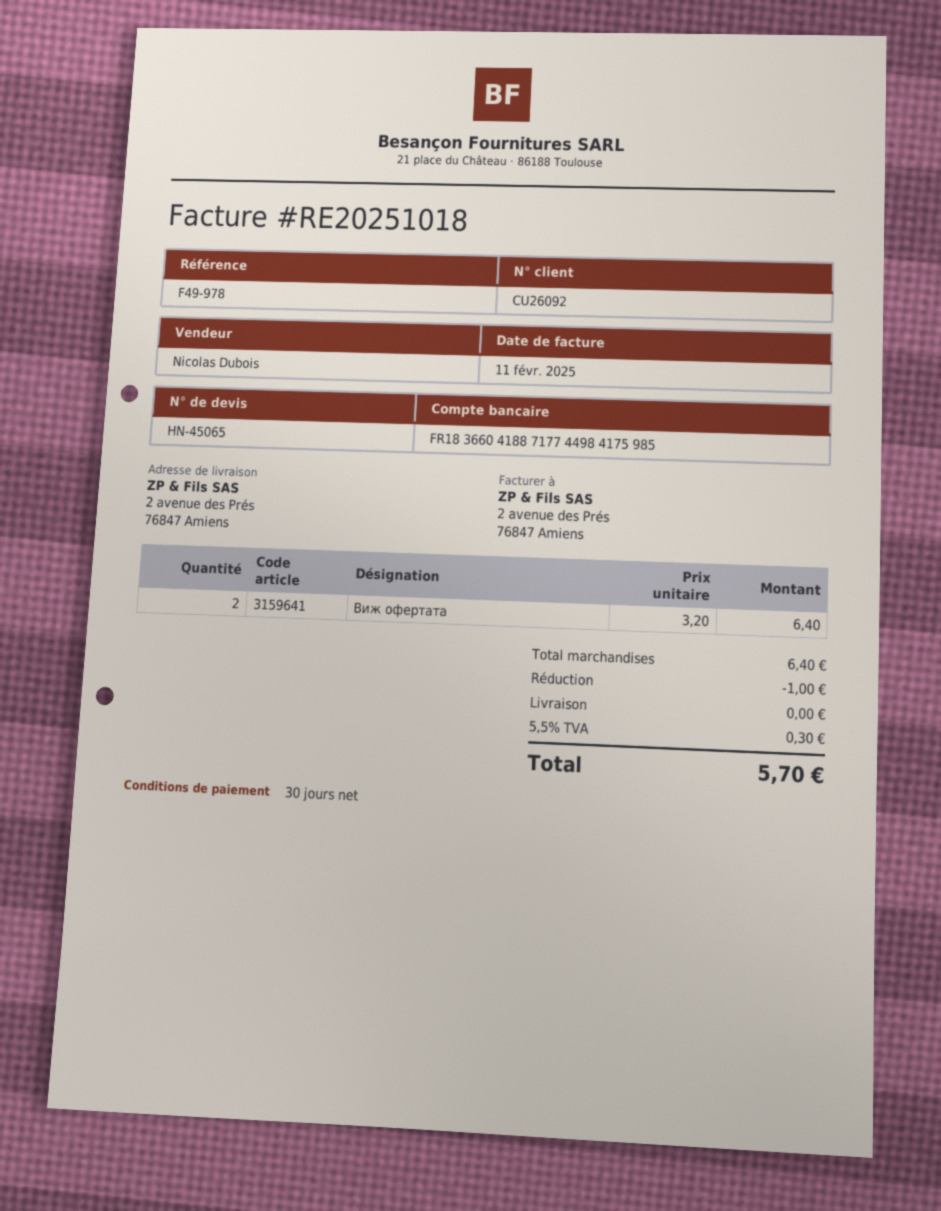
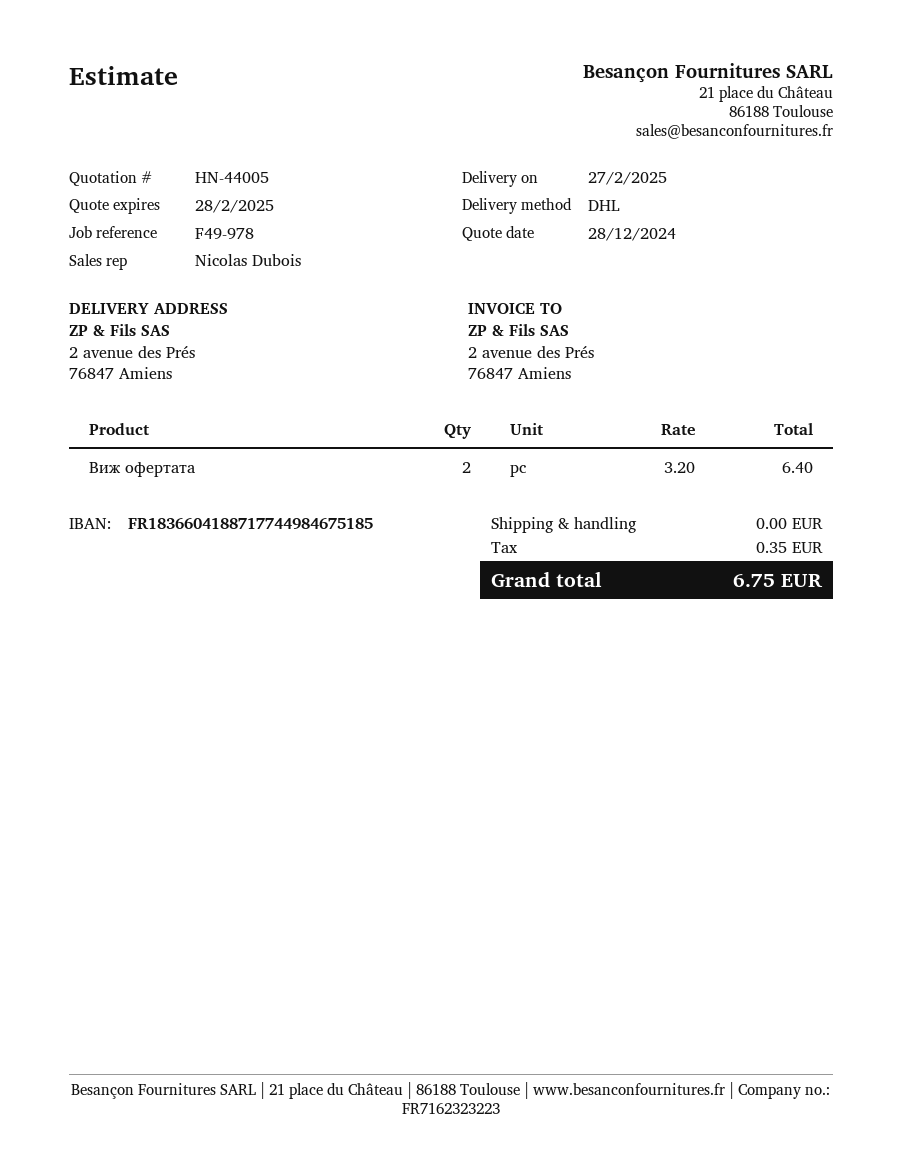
quote number: HN-45065 -> HN-44005
bank account: FR1836604188717744984175985 -> FR1836604188717744984675185
discount: 1.00 -> none
tax: 0.30 -> 0.35
total: 5.70 -> 6.75

